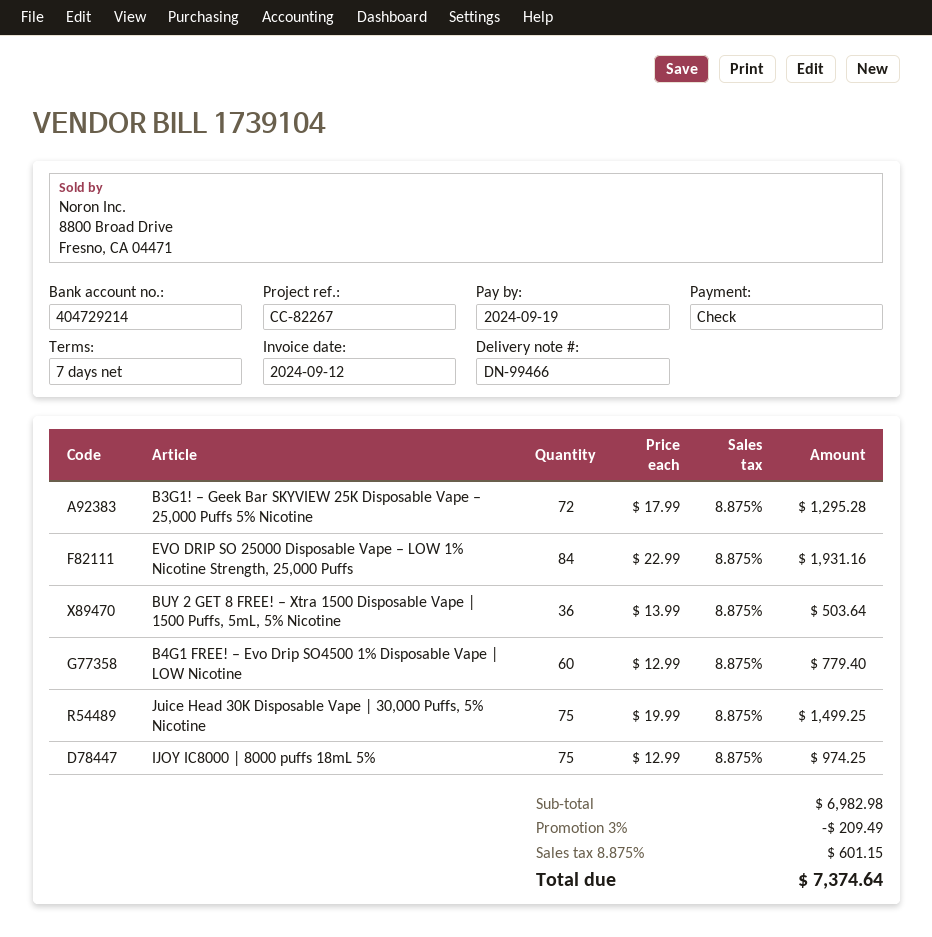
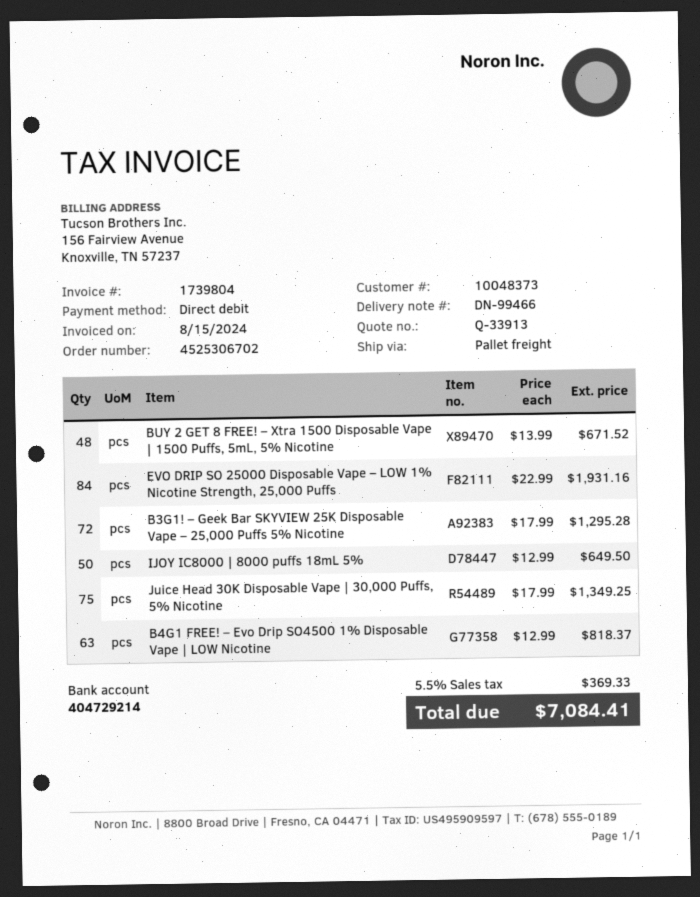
invoice number: 1739104 -> 1739804
invoice date: 2024-09-12 -> 2024-08-15
payment method: cheque -> direct debit
BUY 2 GET 8 FREE! – Xtra 1500 Disposable Vape | 1500 Puffs, 5mL, 5% Nicotine: 36 x 13.99 = 503.64 -> 48 x 13.99 = 671.52
B4G1 FREE! – Evo Drip SO4500 1% Disposable Vape | LOW Nicotine: 60 x 12.99 = 779.40 -> 63 x 12.99 = 818.37
Juice Head 30K Disposable Vape | 30,000 Puffs, 5% Nicotine: 75 x 19.99 = 1499.25 -> 75 x 17.99 = 1349.25
IJOY IC8000 | 8000 puffs 18mL 5%: 75 x 12.99 = 974.25 -> 50 x 12.99 = 649.50
discount: 3% = 209.49 -> none
tax: 8.875% = 601.15 -> 5.5% = 369.33
total: 7374.64 -> 7084.41

